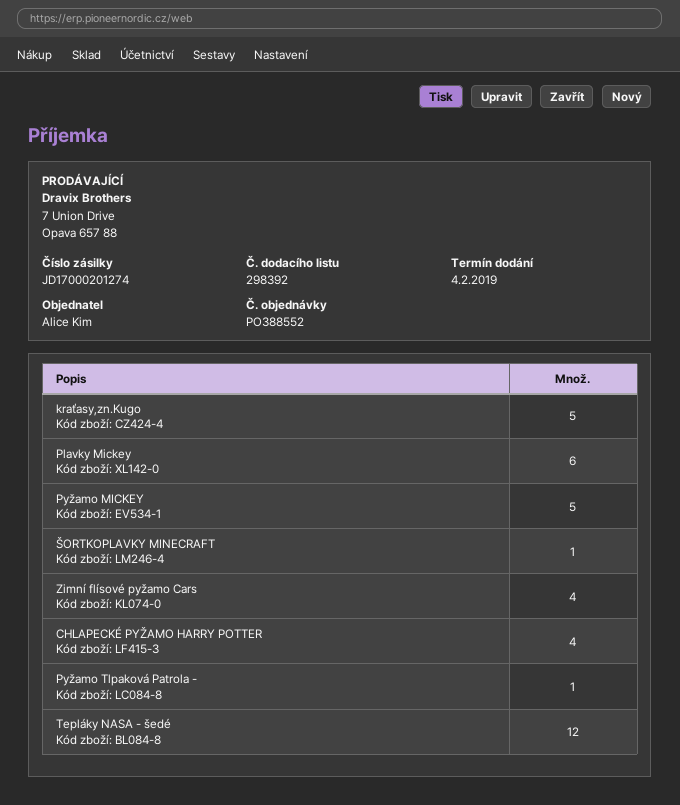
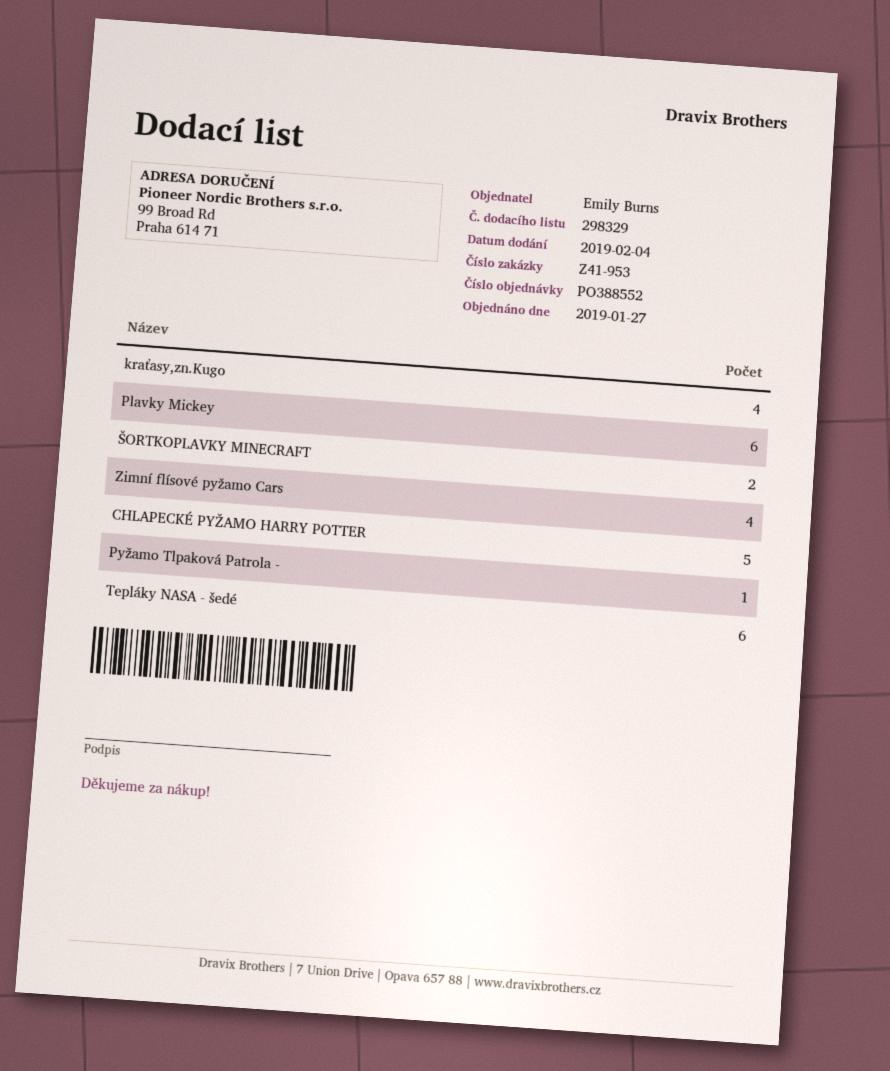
delivery note number: 298392 -> 298329
ordered by: Alice Kim -> Emily Burns
kraťasy,zn.Kugo: 5 -> 4
Pyžamo MICKEY: 5 -> none
ŠORTKOPLAVKY MINECRAFT: 1 -> 2
CHLAPECKÉ PYŽAMO HARRY POTTER: 4 -> 5
Tepláky NASA - šedé: 12 -> 6

